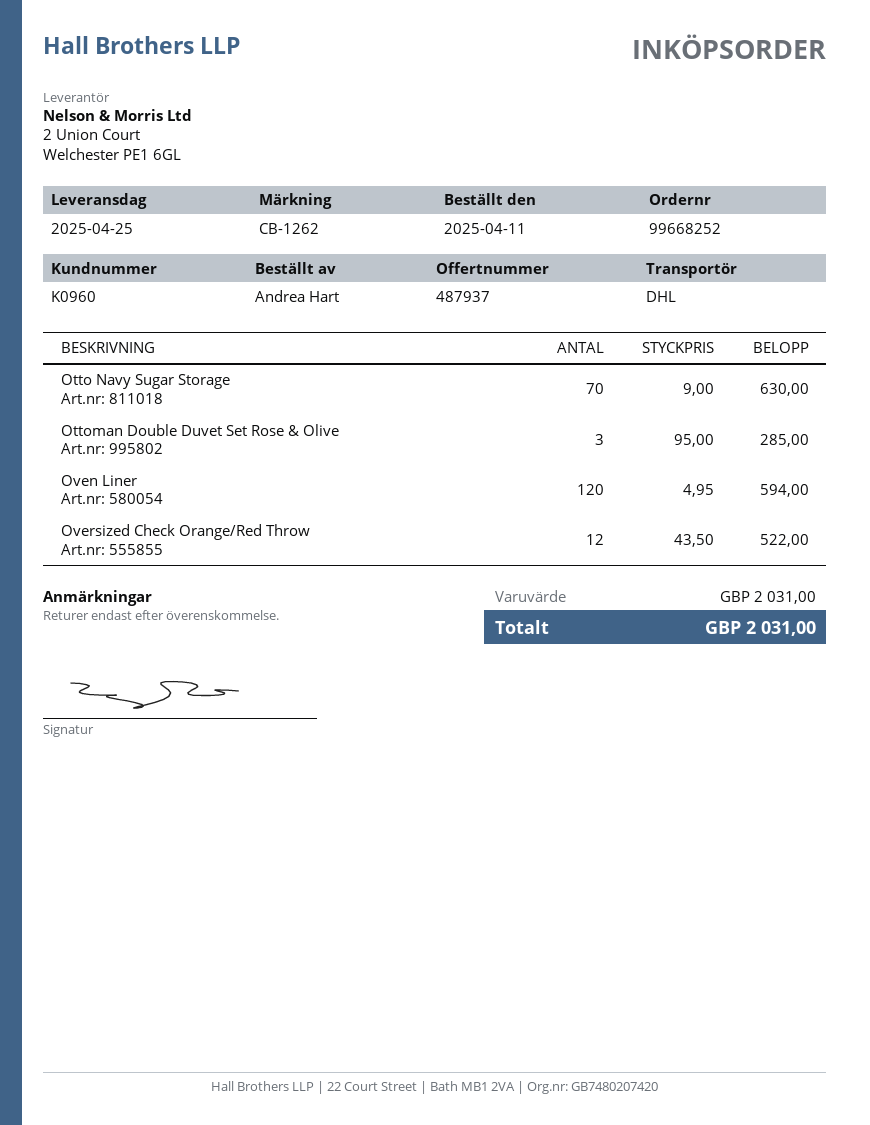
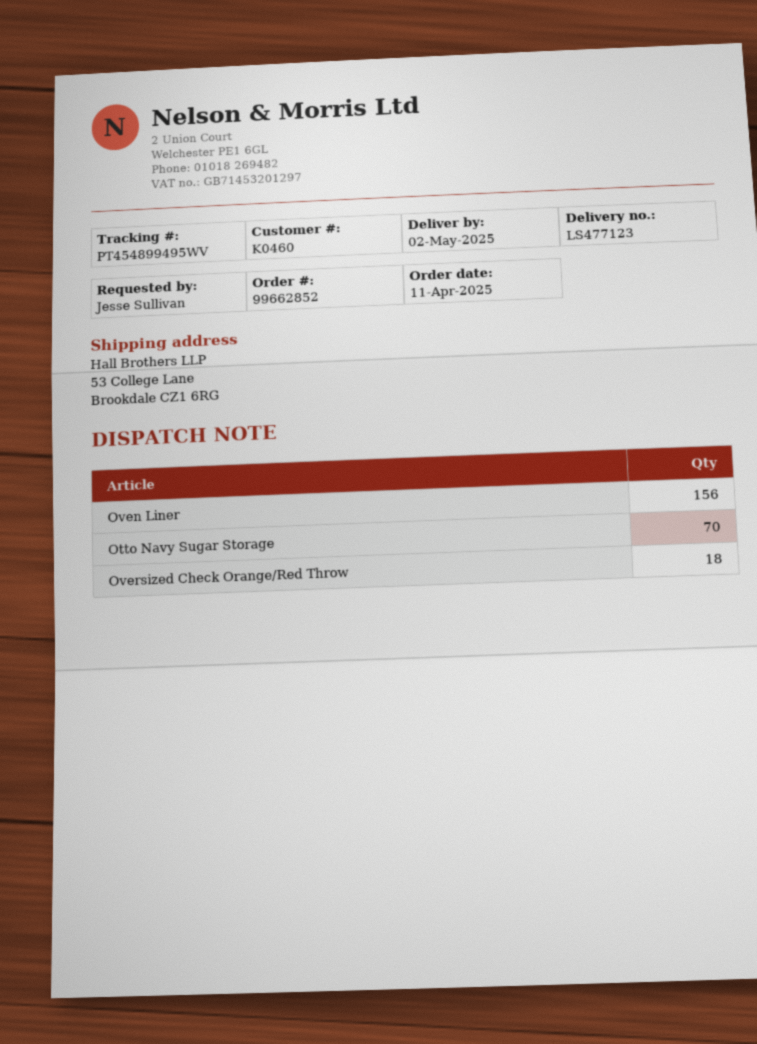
order number: 99668252 -> 99662852
delivery date: 2025-04-25 -> 2025-05-02
customer number: K0960 -> K0460
ordered by: Andrea Hart -> Jesse Sullivan
Ottoman Double Duvet Set Rose & Olive: 3 -> none
Oven Liner: 120 -> 156
Oversized Check Orange/Red Throw: 12 -> 18

